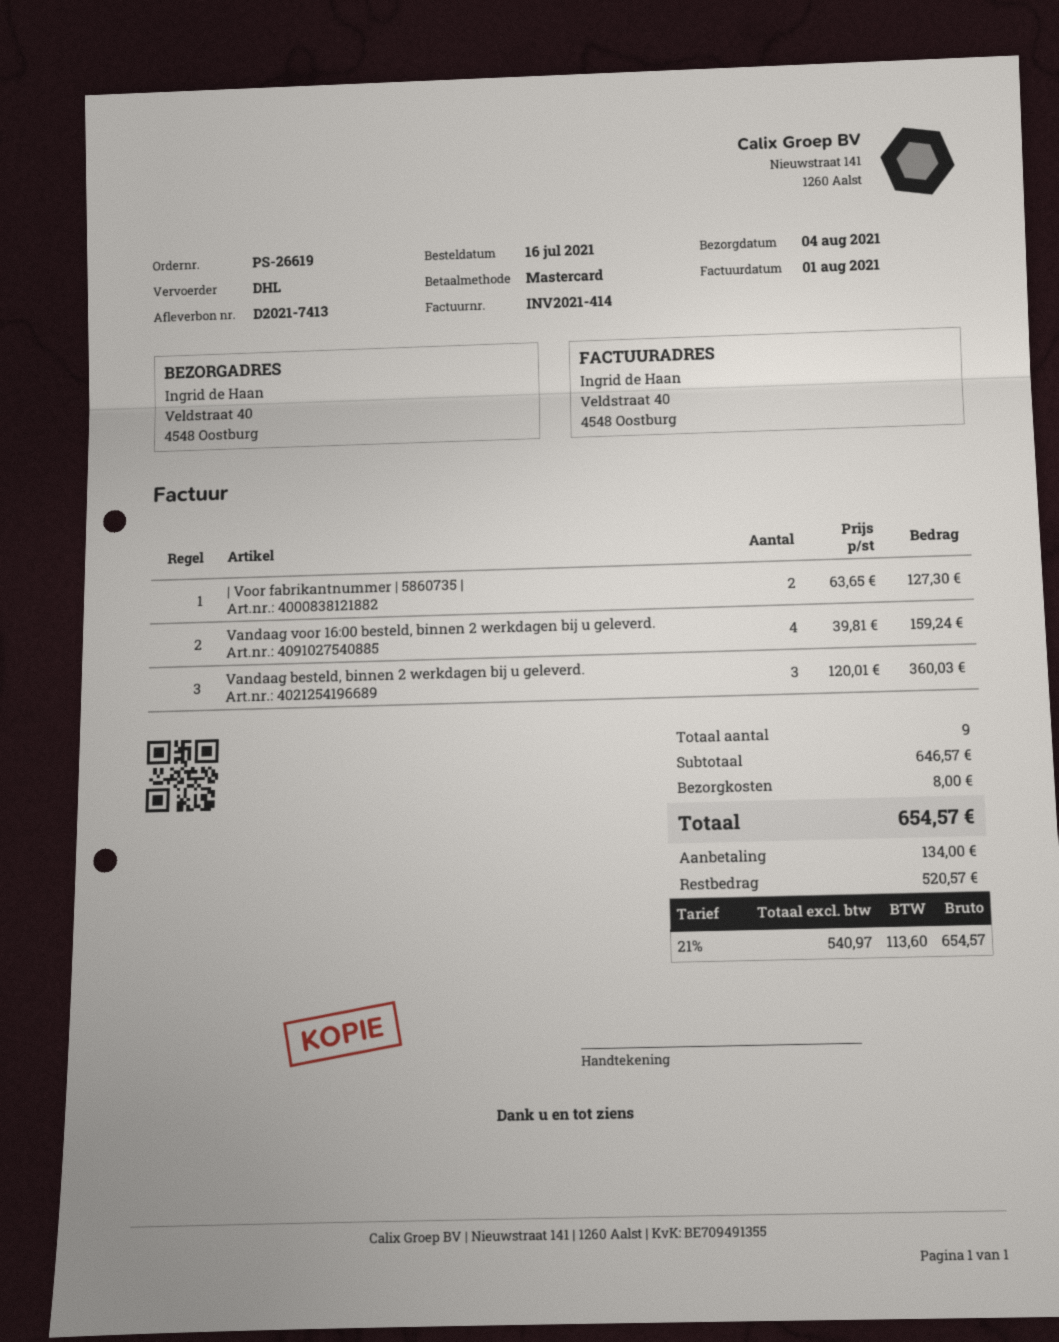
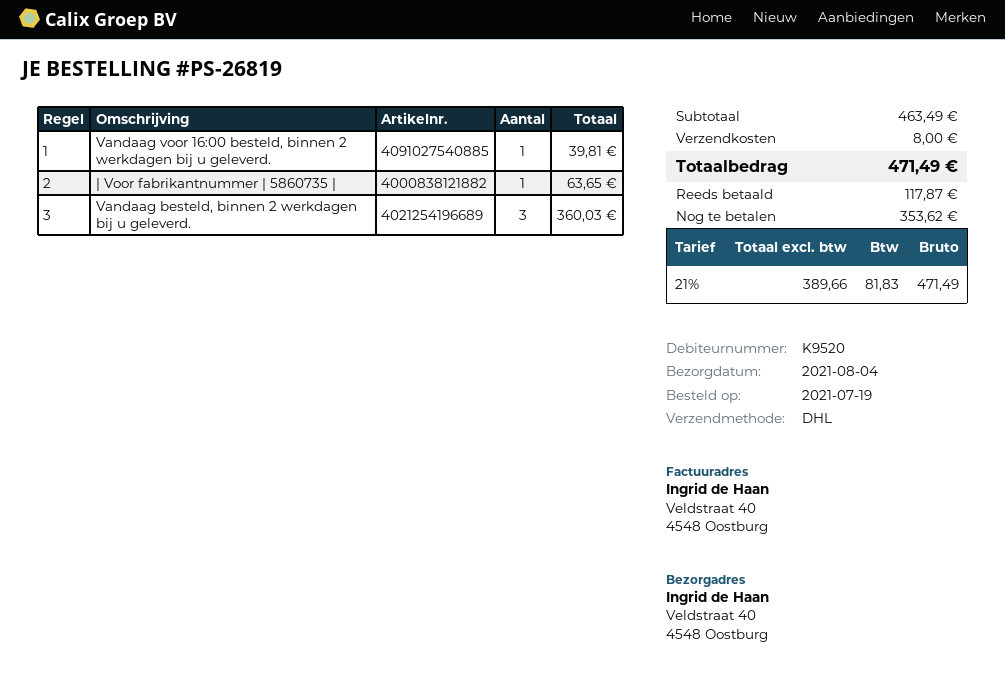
order number: PS-26619 -> PS-26819
order date: 2021-07-16 -> 2021-07-19
| Voor fabrikantnummer | 5860735 |: 2 for 127.30 -> 1 for 63.65
Vandaag voor 16:00 besteld, binnen 2 werkdagen bij u geleverd.: 4 for 159.24 -> 1 for 39.81
subtotal: 646.57 -> 463.49
net: 540.97 -> 389.66
tax: 21% = 113.60 -> 21% = 81.83
total: 654.57 -> 471.49
deposit: 134.00 -> 117.87
balance: 520.57 -> 353.62

